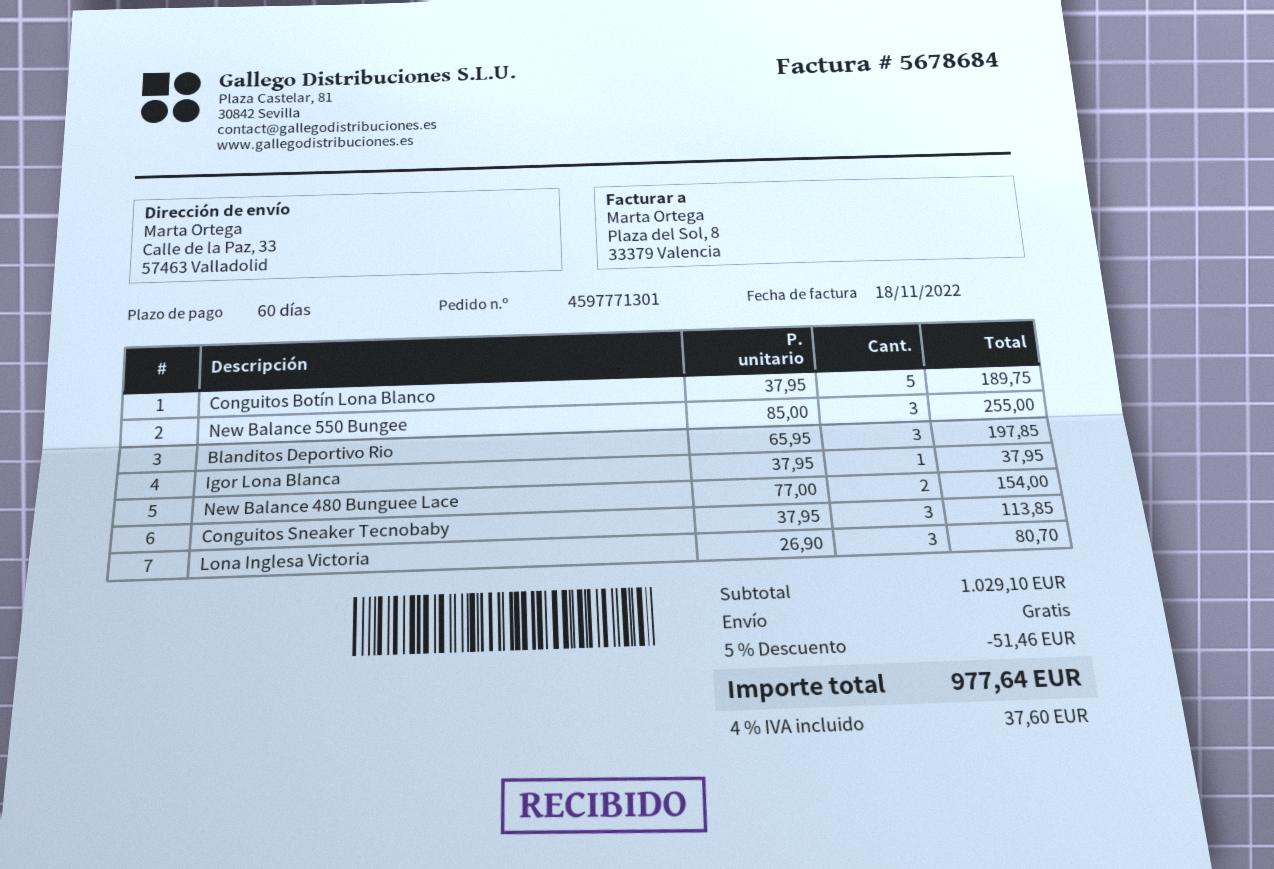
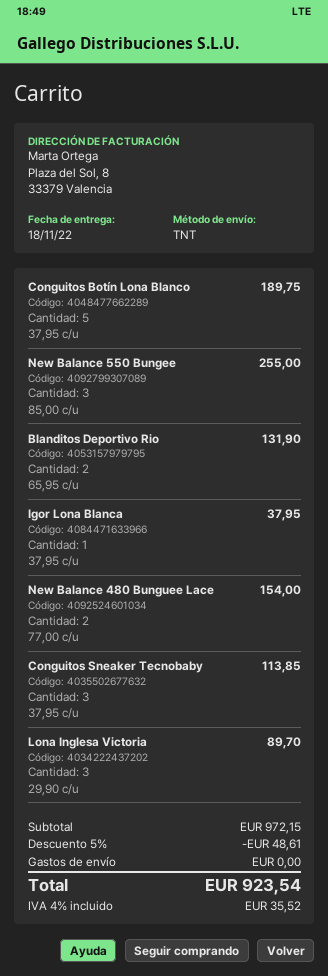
Blanditos Deportivo Rio: 3 x 65.95 = 197.85 -> 2 x 65.95 = 131.90
Lona Inglesa Victoria: 3 x 26.90 = 80.70 -> 3 x 29.90 = 89.70
subtotal: 1029.10 -> 972.15
discount: 5% = 51.46 -> 5% = 48.61
tax: 4% = 37.60 -> 4% = 35.52
total: 977.64 -> 923.54

